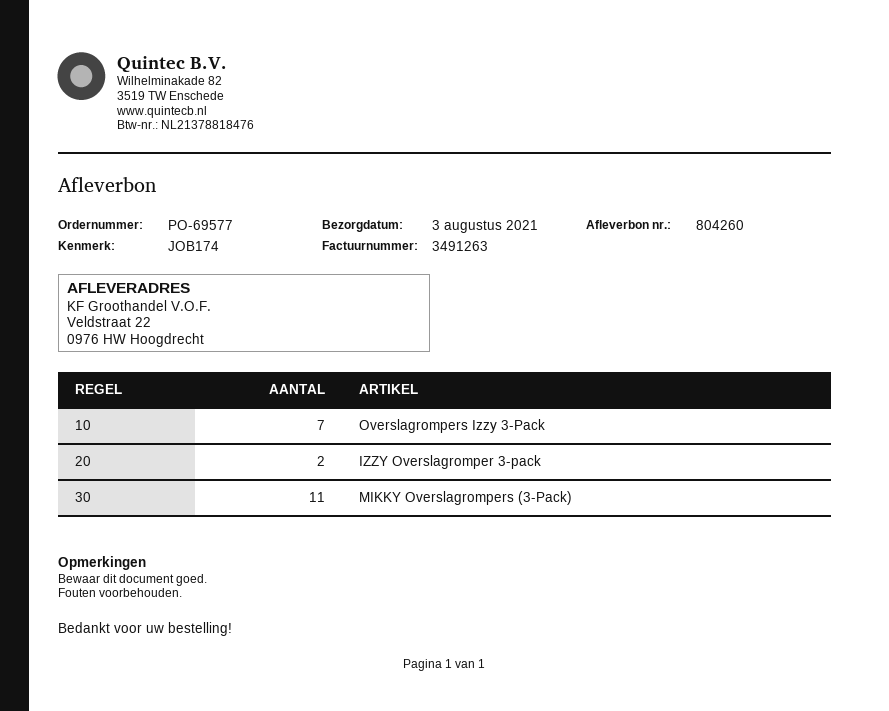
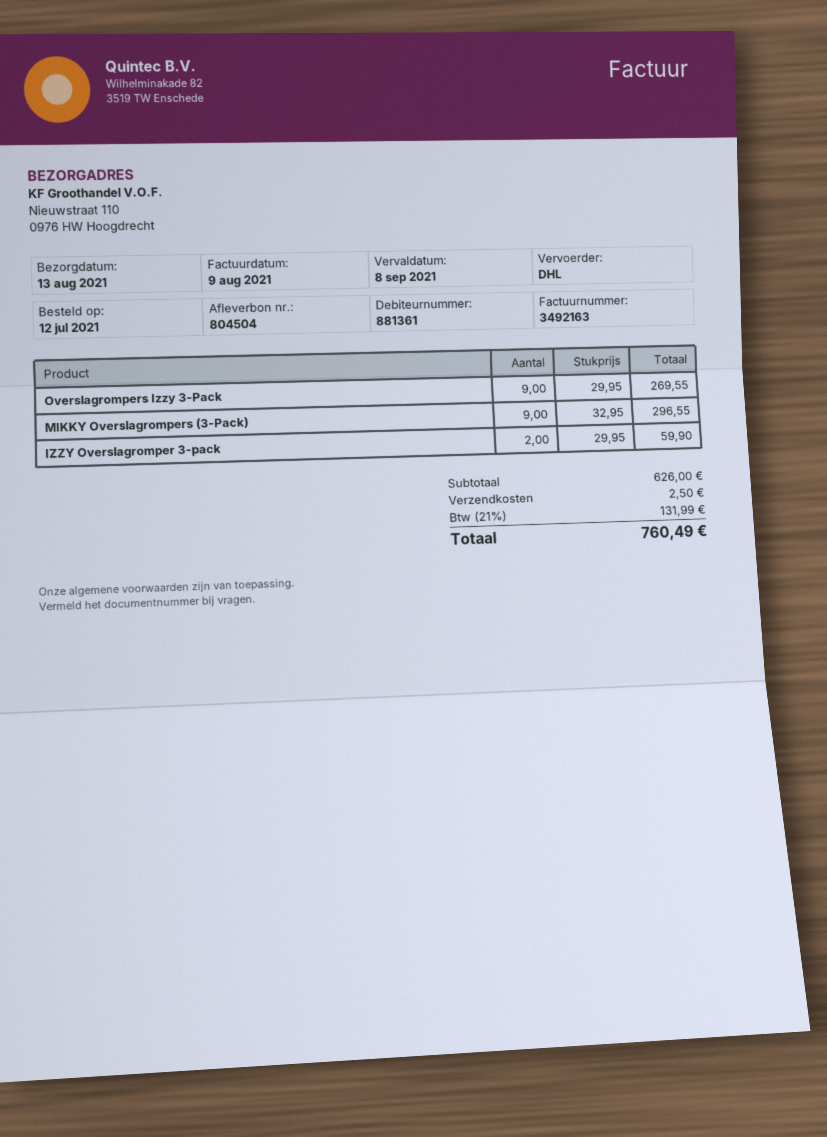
delivery note number: 804260 -> 804504
delivery date: 2021-08-03 -> 2021-08-13
invoice number: 3491263 -> 3492163
ship to: Veldstraat 22, 0976 HW Hoogdrecht -> Nieuwstraat 110, 0976 HW Hoogdrecht
Overslagrompers Izzy 3-Pack: 7 -> 9
MIKKY Overslagrompers (3-Pack): 11 -> 9

